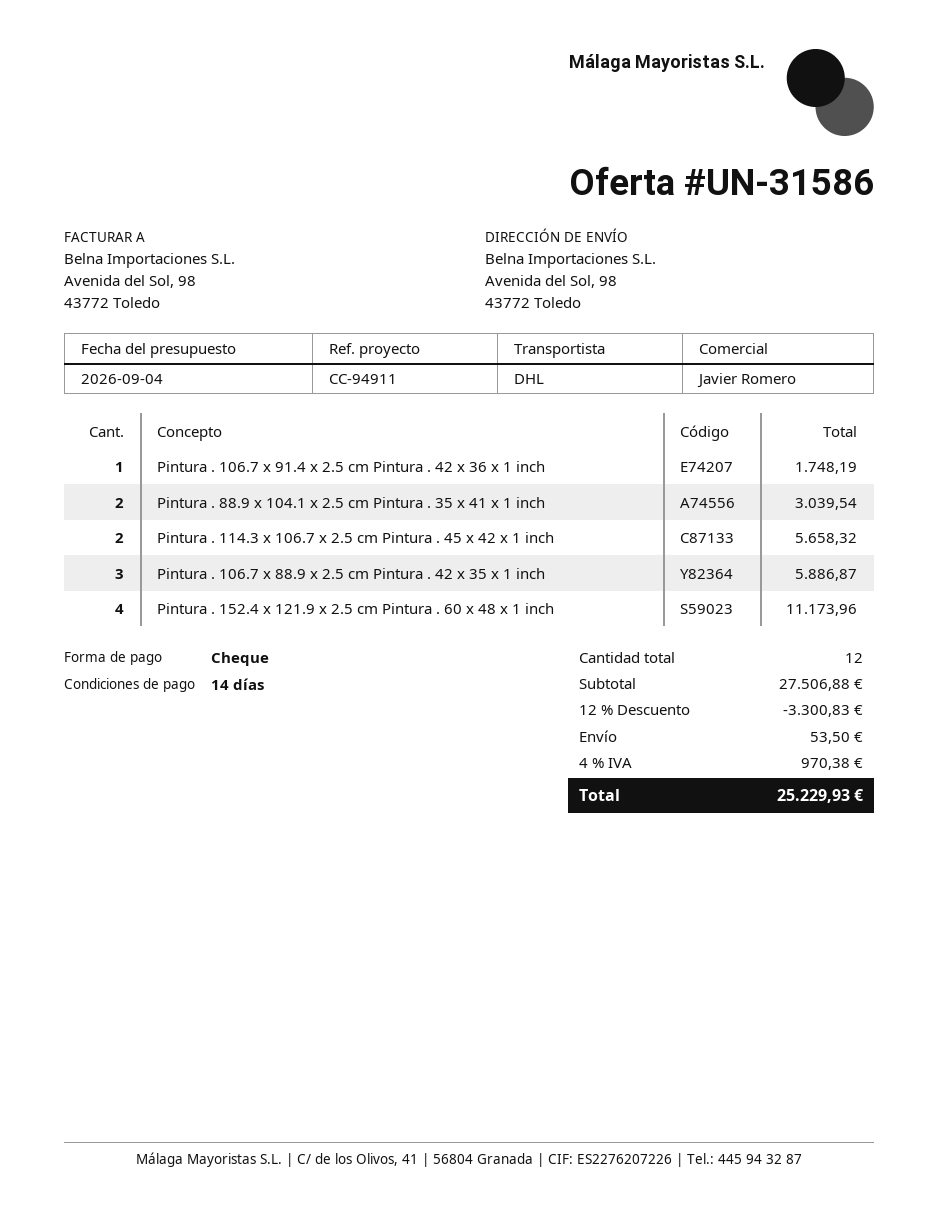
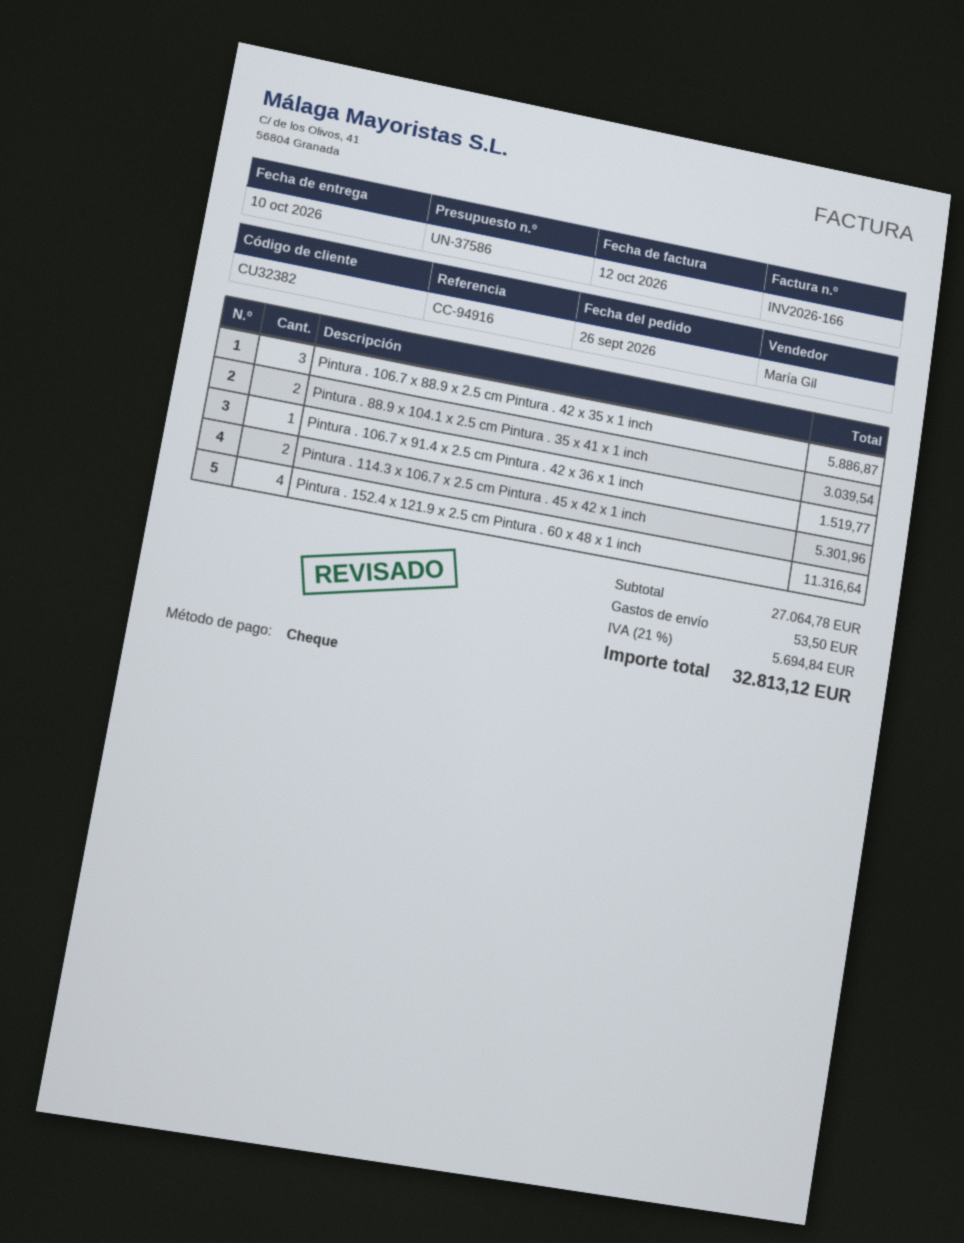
quote number: UN-31586 -> UN-37586
reference: CC-94911 -> CC-94916
sales rep: Javier Romero -> María Gil
Pintura . 106.7 x 91.4 x 2.5 cm Pintura . 42 x 36 x 1 inch: 1 for 1748.19 -> 1 for 1519.77
Pintura . 114.3 x 106.7 x 2.5 cm Pintura . 45 x 42 x 1 inch: 2 for 5658.32 -> 2 for 5301.96
Pintura . 152.4 x 121.9 x 2.5 cm Pintura . 60 x 48 x 1 inch: 4 for 11173.96 -> 4 for 11316.64
subtotal: 27506.88 -> 27064.78
discount: 12% = 3300.83 -> none
tax: 4% = 970.38 -> 21% = 5694.84
total: 25229.93 -> 32813.12

